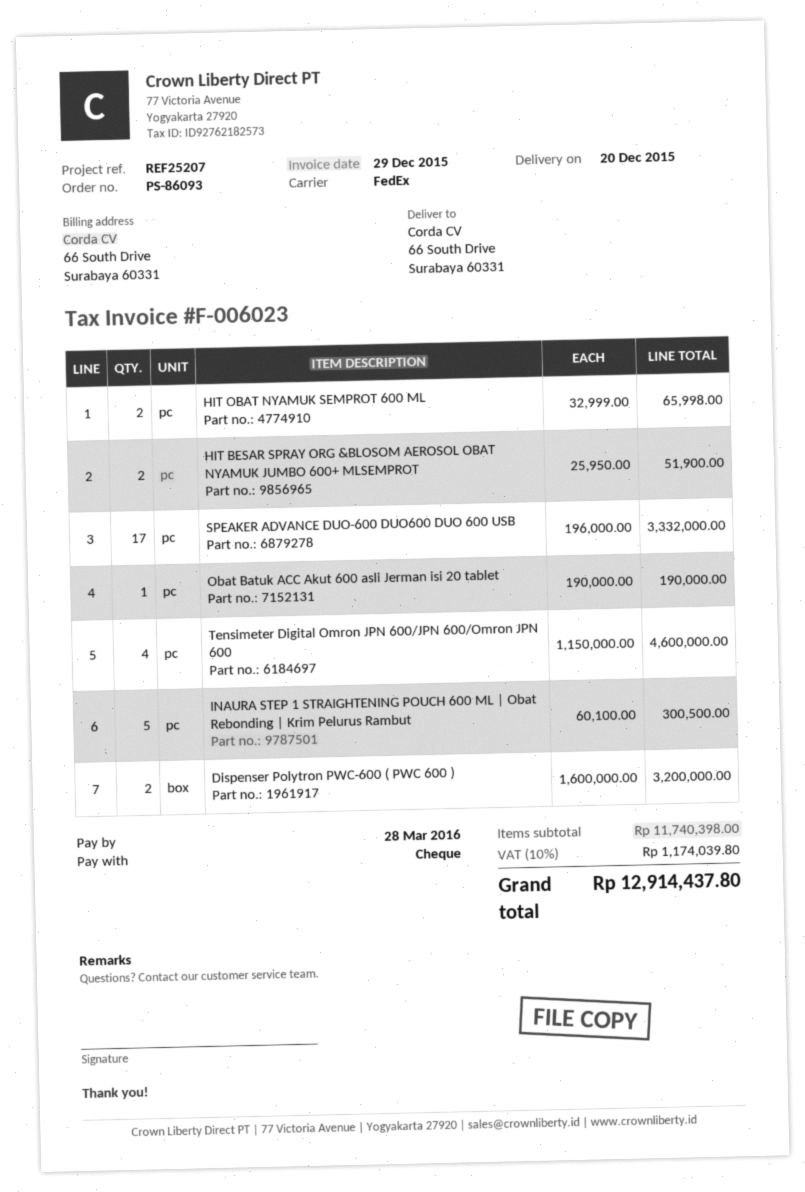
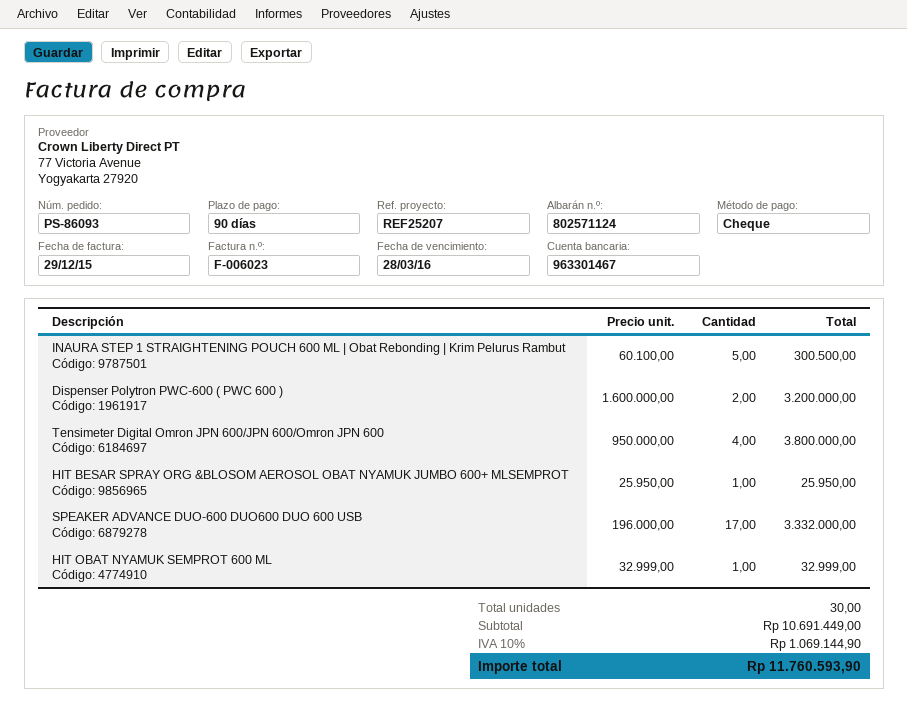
HIT OBAT NYAMUK SEMPROT 600 ML: 2 x 32999.00 = 65998.00 -> 1 x 32999.00 = 32999.00
HIT BESAR SPRAY ORG &BLOSOM AEROSOL OBAT NYAMUK JUMBO 600+ MLSEMPROT: 2 x 25950.00 = 51900.00 -> 1 x 25950.00 = 25950.00
Obat Batuk ACC Akut 600 asli Jerman isi 20 tablet: 1 x 190000.00 = 190000.00 -> none
Tensimeter Digital Omron JPN 600/JPN 600/Omron JPN 600: 4 x 1150000.00 = 4600000.00 -> 4 x 950000.00 = 3800000.00
subtotal: 11740398.00 -> 10691449.00
tax: 10% = 1174039.80 -> 10% = 1069144.90
total: 12914437.80 -> 11760593.90

